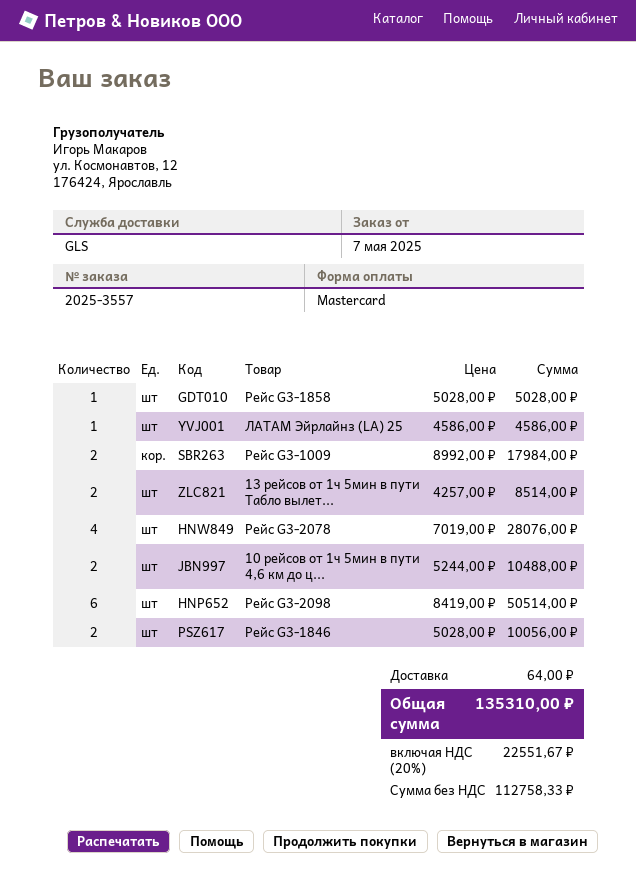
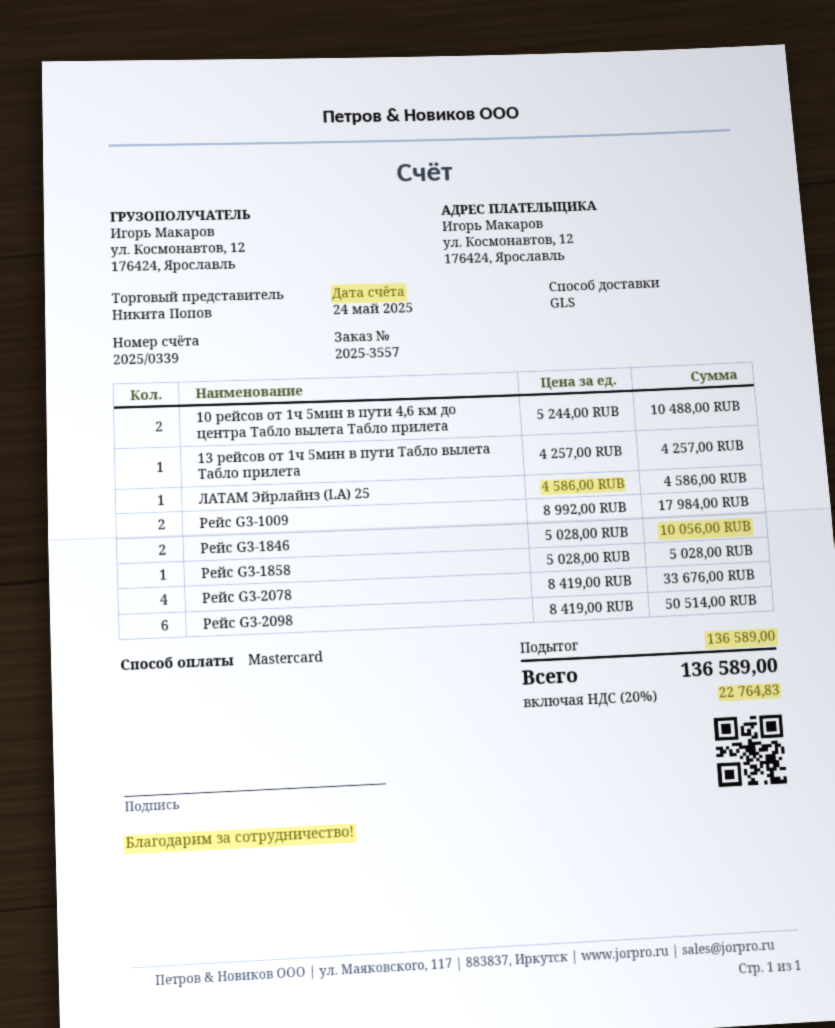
13 рейсов от 1ч 5мин в пути Табло вылет...: 2 x 4257.00 = 8514.00 -> 1 x 4257.00 = 4257.00
Рейс G3-2078: 4 x 7019.00 = 28076.00 -> 4 x 8419.00 = 33676.00
shipping: 64.00 -> none
tax: 20% = 22551.67 -> 20% = 22764.83
total: 135310.00 -> 136589.00

